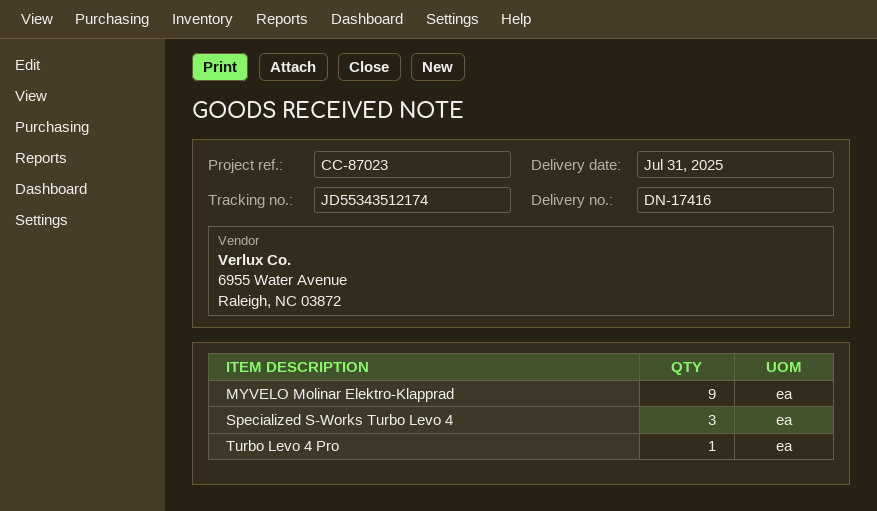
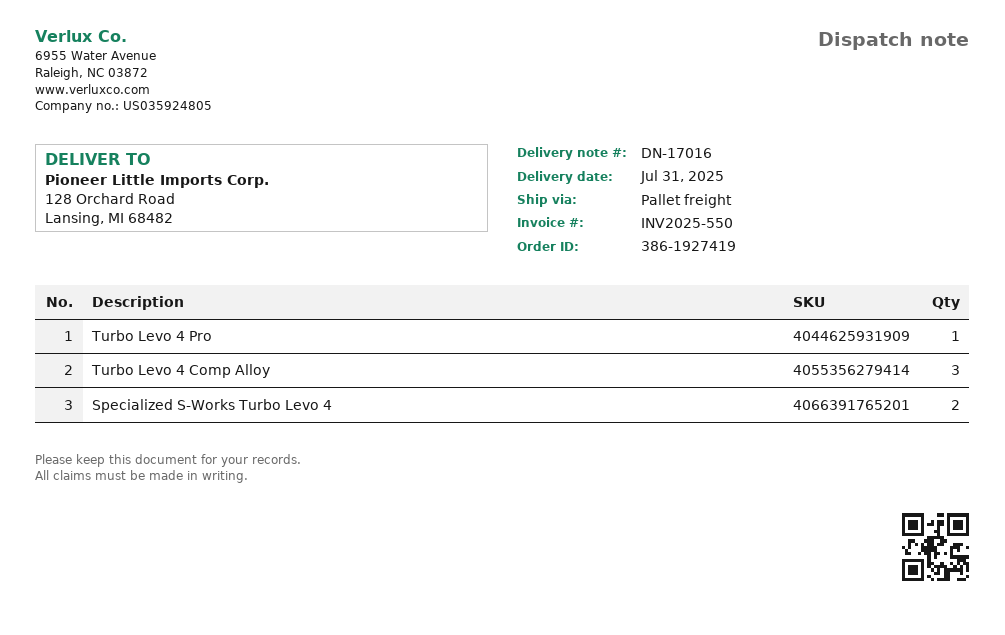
delivery note number: DN-17416 -> DN-17016
MYVELO Molinar Elektro-Klapprad: 9 -> none
Specialized S-Works Turbo Levo 4: 3 -> 2
Turbo Levo 4 Comp Alloy: none -> 3

